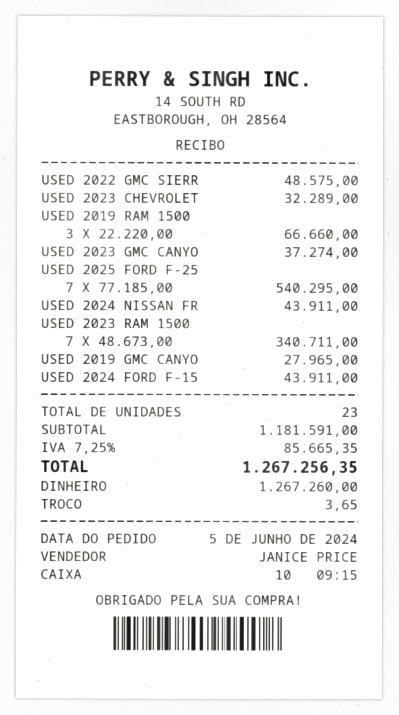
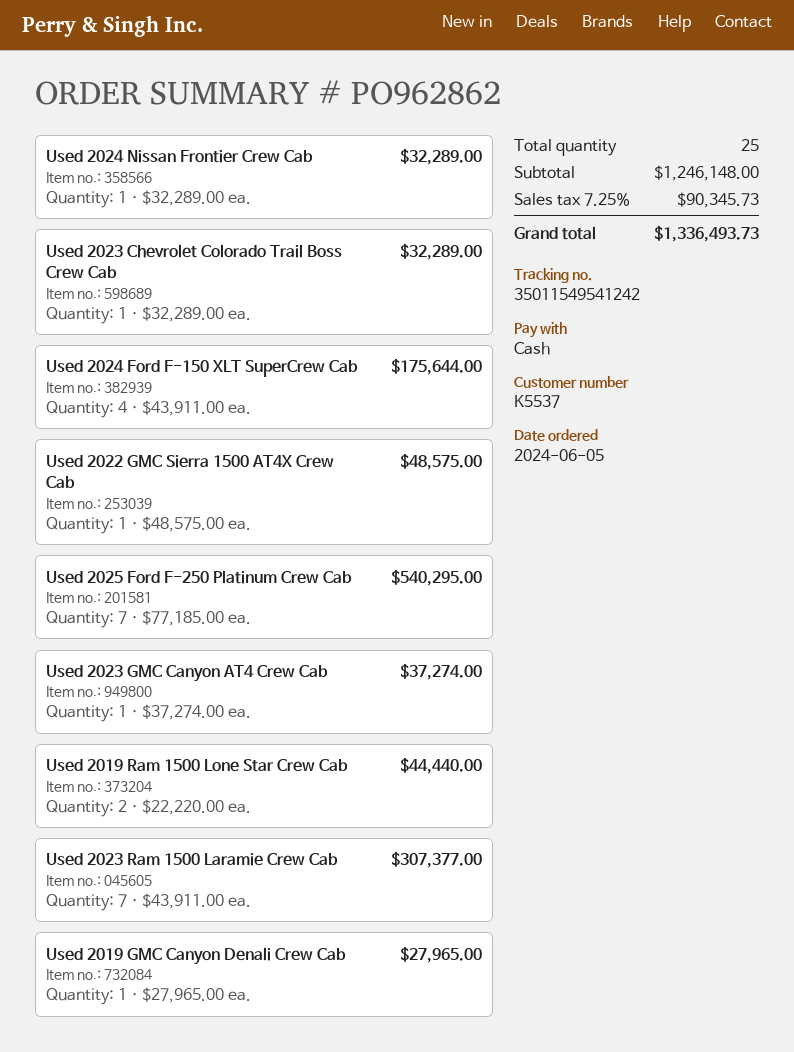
USED 2019 RAM 1500: 3 x 22220.00 = 66660.00 -> 2 x 22220.00 = 44440.00
USED 2024 NISSAN FR: 1 x 43911.00 = 43911.00 -> 1 x 32289.00 = 32289.00
USED 2023 RAM 1500: 7 x 48673.00 = 340711.00 -> 7 x 43911.00 = 307377.00
USED 2024 FORD F-15: 1 x 43911.00 = 43911.00 -> 4 x 43911.00 = 175644.00
total quantity: 23 -> 25
subtotal: 1181591.00 -> 1246148.00
tax: 7.25% = 85665.35 -> 7.25% = 90345.73
total: 1267256.35 -> 1336493.73

